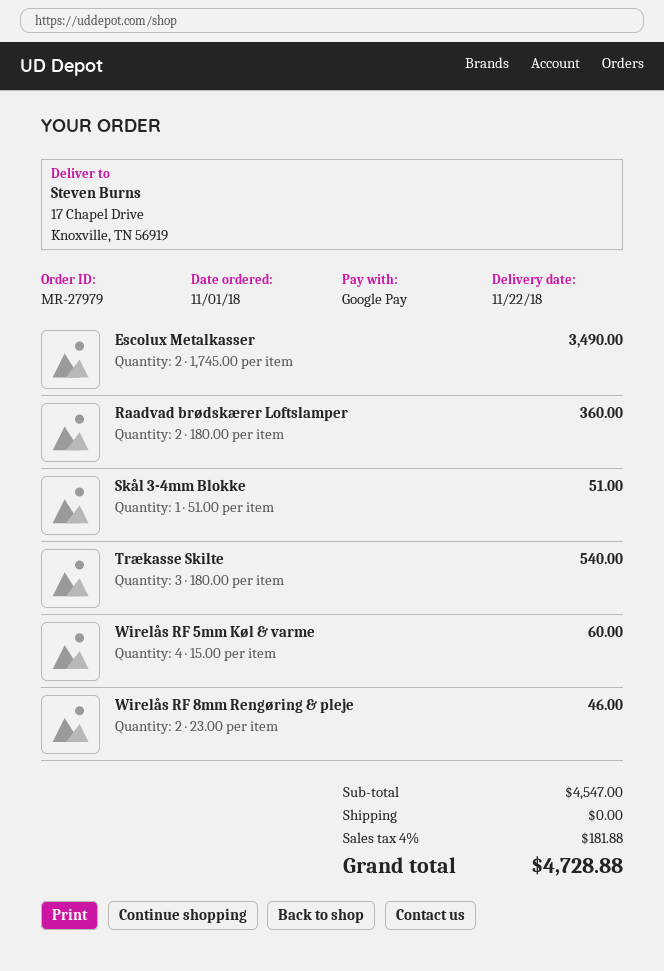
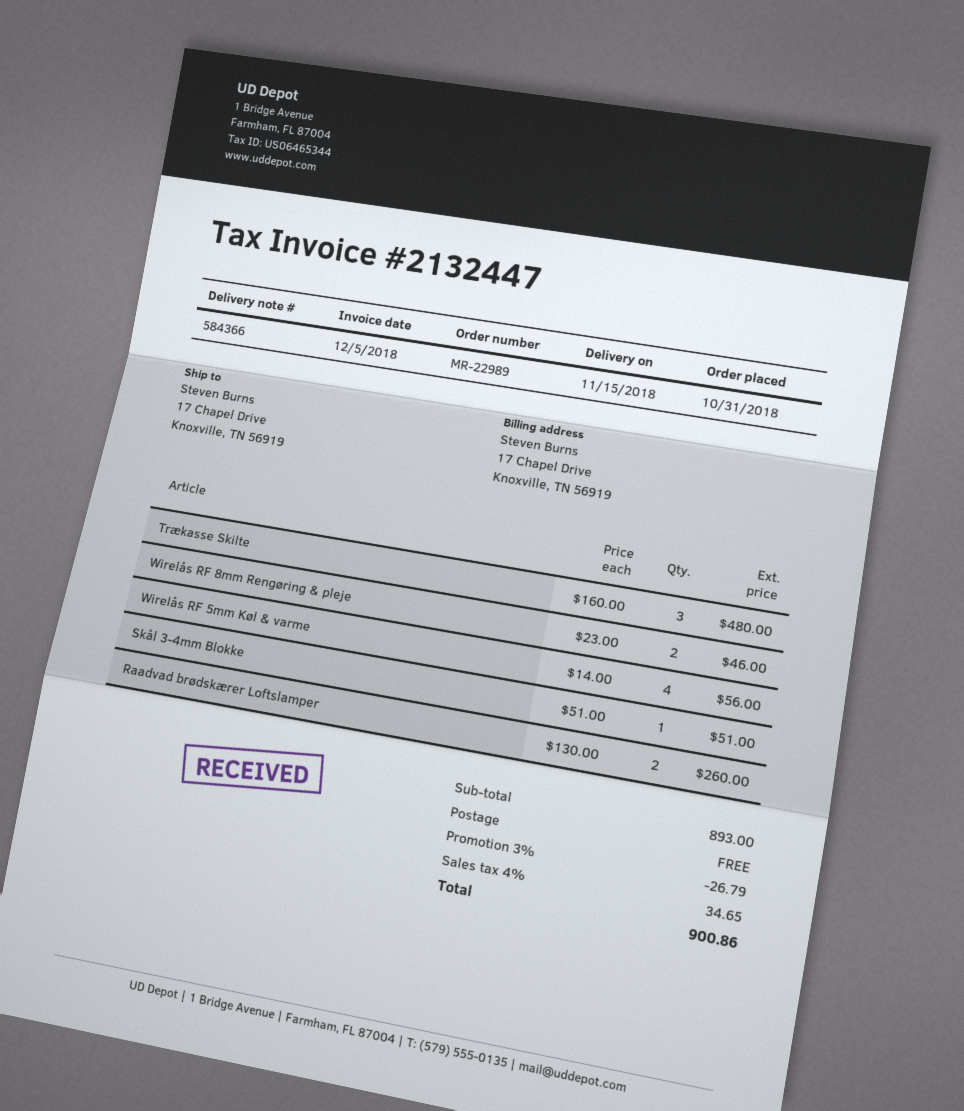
order number: MR-27979 -> MR-22989
order date: 2018-11-01 -> 2018-10-31
delivery date: 2018-11-22 -> 2018-11-15
Escolux Metalkasser: 2 x 1745.00 = 3490.00 -> none
Raadvad brødskærer Loftslamper: 2 x 180.00 = 360.00 -> 2 x 130.00 = 260.00
Trækasse Skilte: 3 x 180.00 = 540.00 -> 3 x 160.00 = 480.00
Wirelås RF 5mm Køl & varme: 4 x 15.00 = 60.00 -> 4 x 14.00 = 56.00
subtotal: 4547.00 -> 893.00
discount: none -> 3% = 26.79
tax: 4% = 181.88 -> 4% = 34.65
total: 4728.88 -> 900.86

